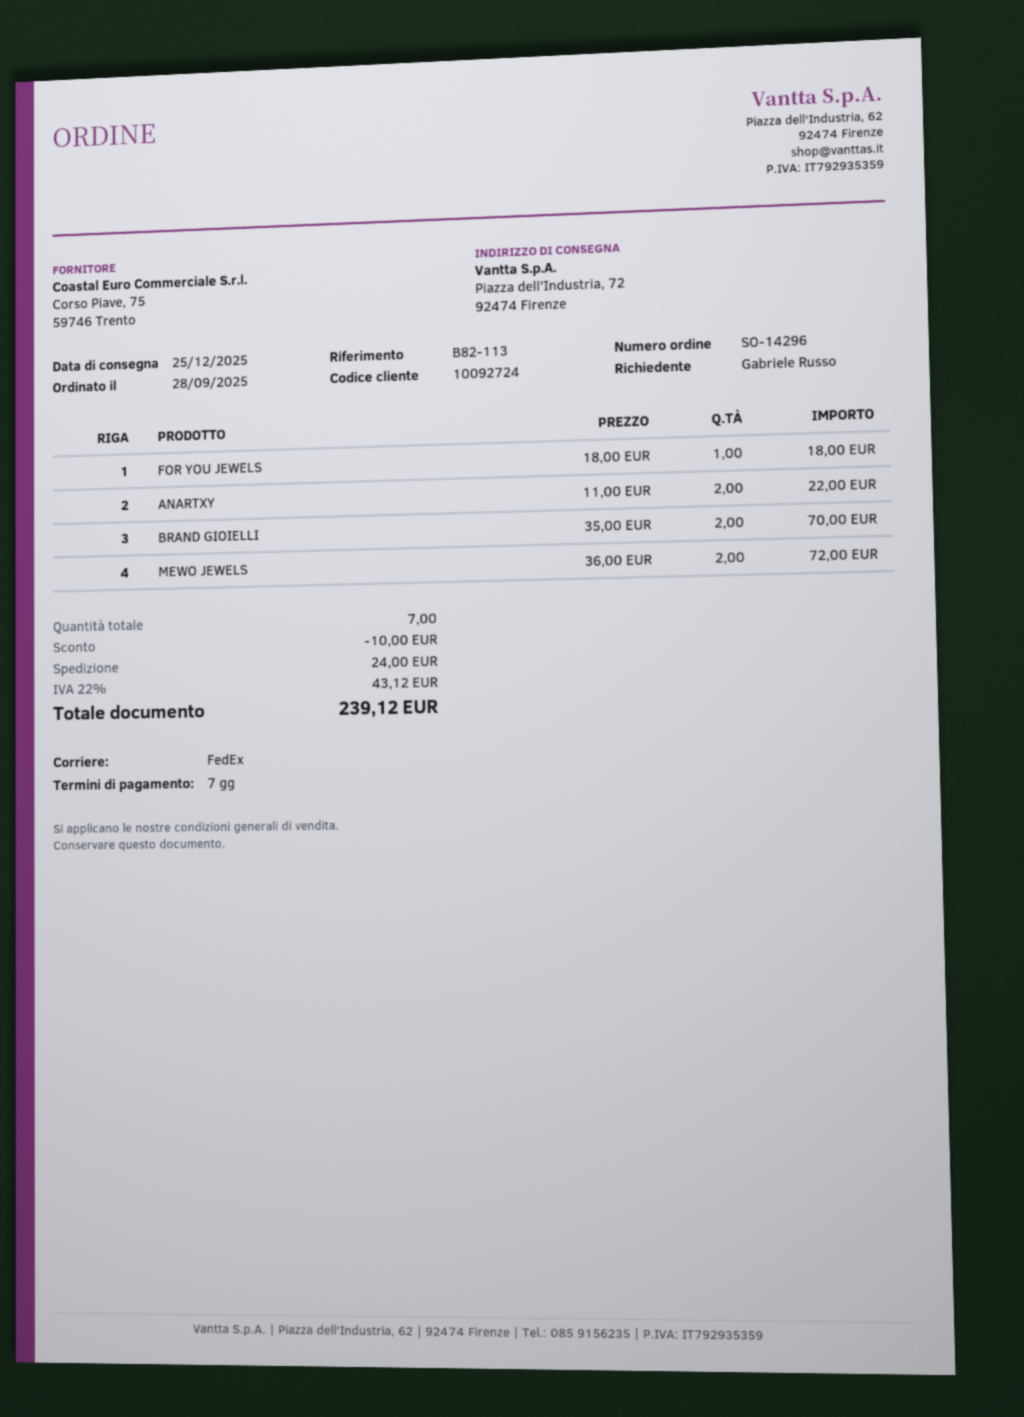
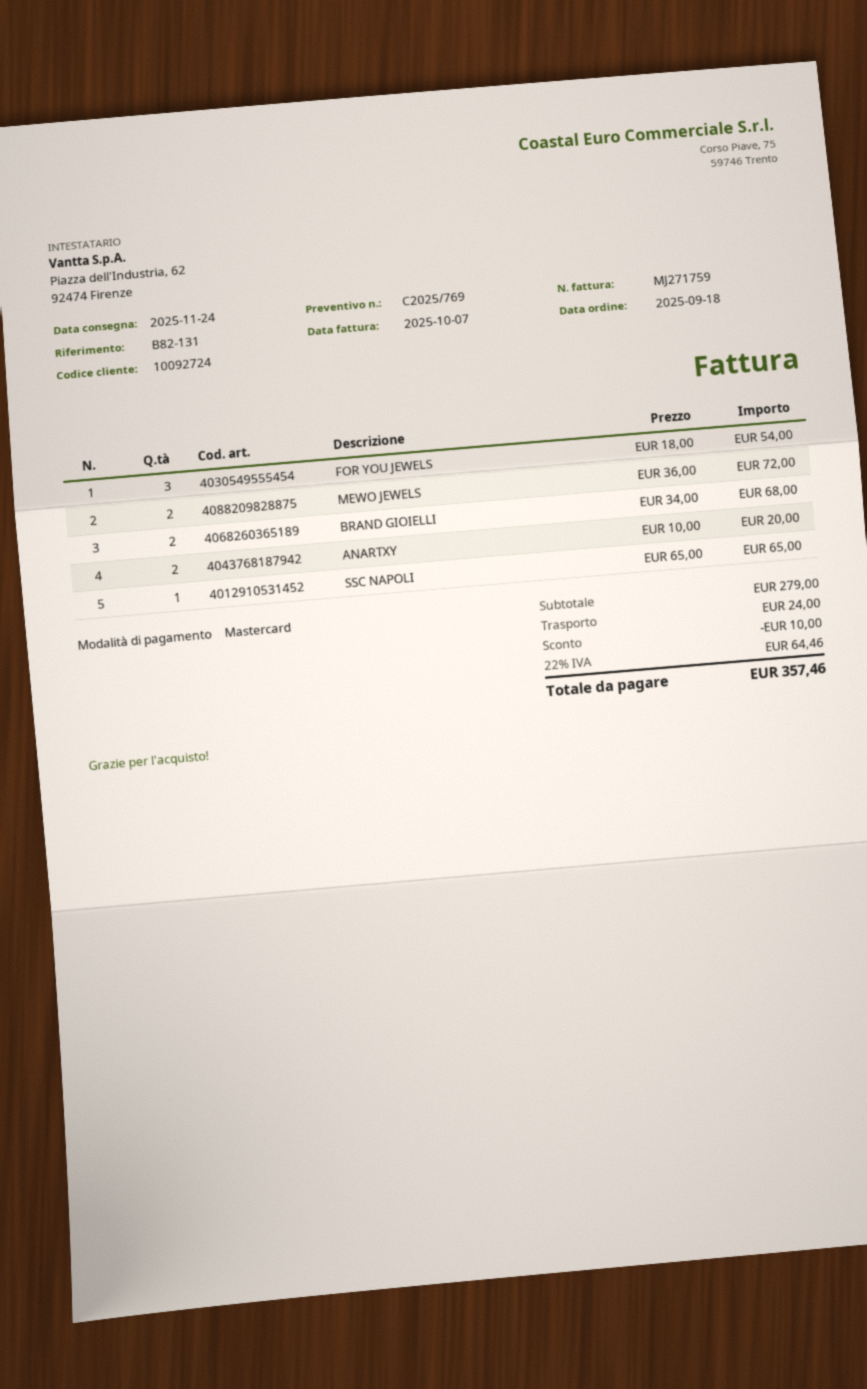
order date: 2025-09-28 -> 2025-09-18
delivery date: 2025-12-25 -> 2025-11-24
reference: B82-113 -> B82-131
FOR YOU JEWELS: 1 x 18.00 = 18.00 -> 3 x 18.00 = 54.00
ANARTXY: 2 x 11.00 = 22.00 -> 2 x 10.00 = 20.00
BRAND GIOIELLI: 2 x 35.00 = 70.00 -> 2 x 34.00 = 68.00
SSC NAPOLI: none -> 1 x 65.00 = 65.00
tax: 22% = 43.12 -> 22% = 64.46
total: 239.12 -> 357.46

